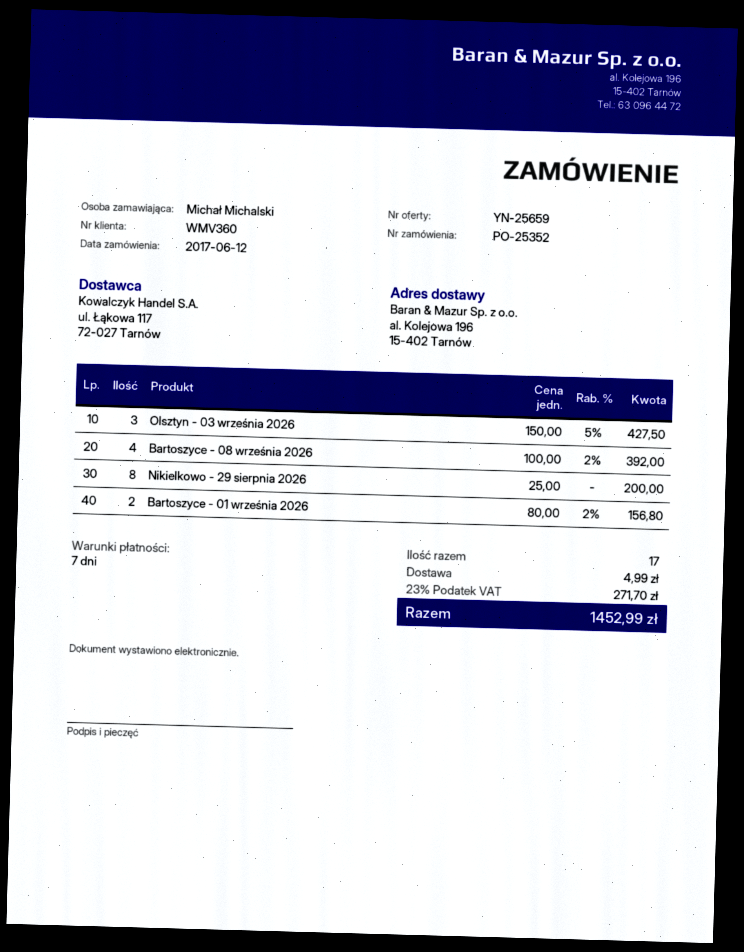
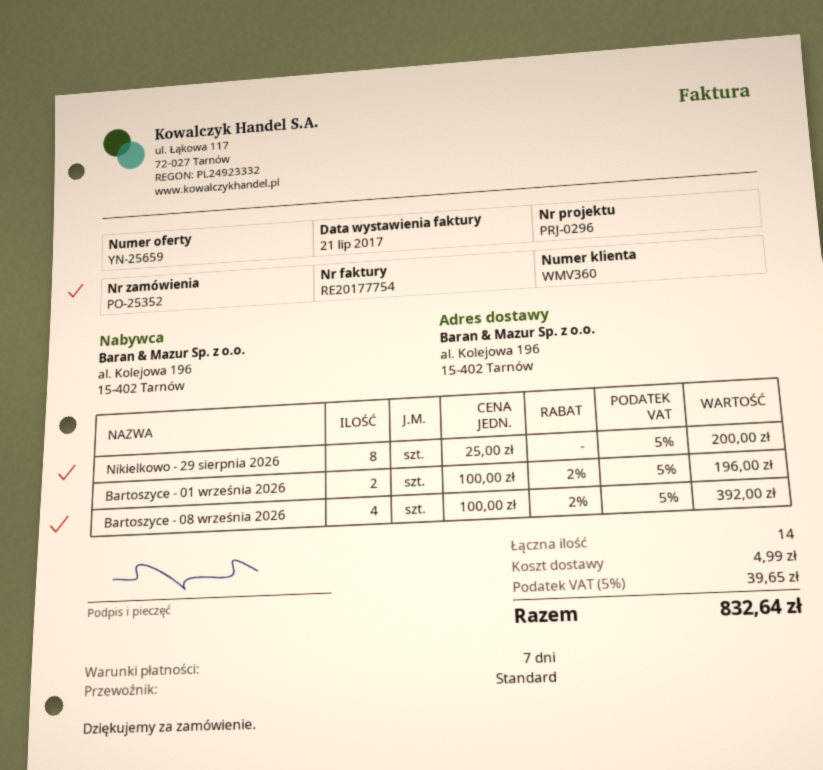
Olsztyn - 03 września 2026: 3 x 150.00 - 5% = 427.50 -> none
Bartoszyce - 01 września 2026: 2 x 80.00 - 2% = 156.80 -> 2 x 100.00 - 2% = 196.00
total quantity: 17 -> 14
tax: 23% = 271.70 -> 5% = 39.65
total: 1452.99 -> 832.64

